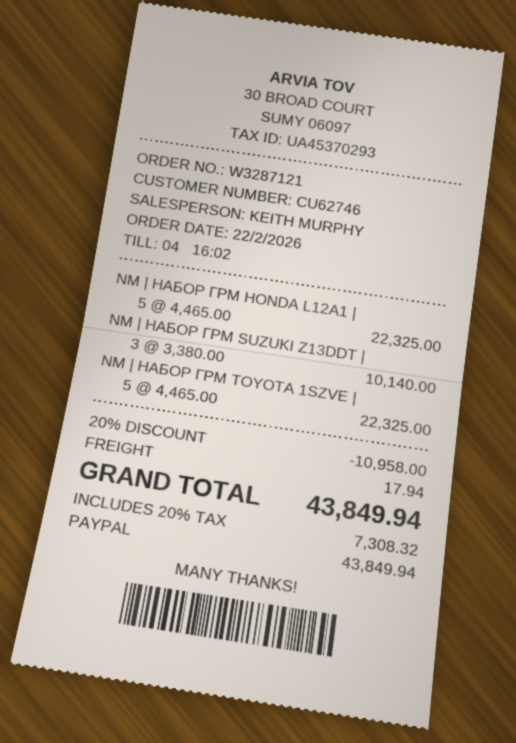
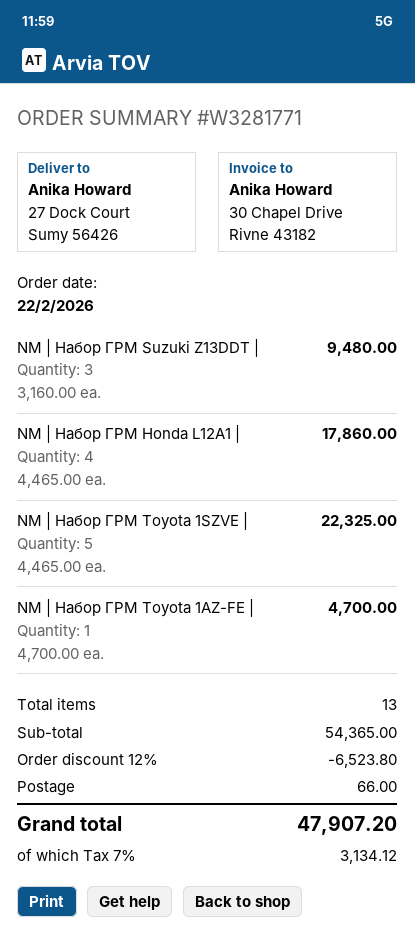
order number: W3287121 -> W3281771
NM | НАБОР ГРМ HONDA L12A1 |: 5 x 4465.00 = 22325.00 -> 4 x 4465.00 = 17860.00
NM | НАБОР ГРМ SUZUKI Z13DDT |: 3 x 3380.00 = 10140.00 -> 3 x 3160.00 = 9480.00
NM | Набор ГРМ Toyota 1AZ-FE |: none -> 1 x 4700.00 = 4700.00
discount: 20% = 10958.00 -> 12% = 6523.80
shipping: 17.94 -> 66.00
tax: 20% = 7308.32 -> 7% = 3134.12
total: 43849.94 -> 47907.20

